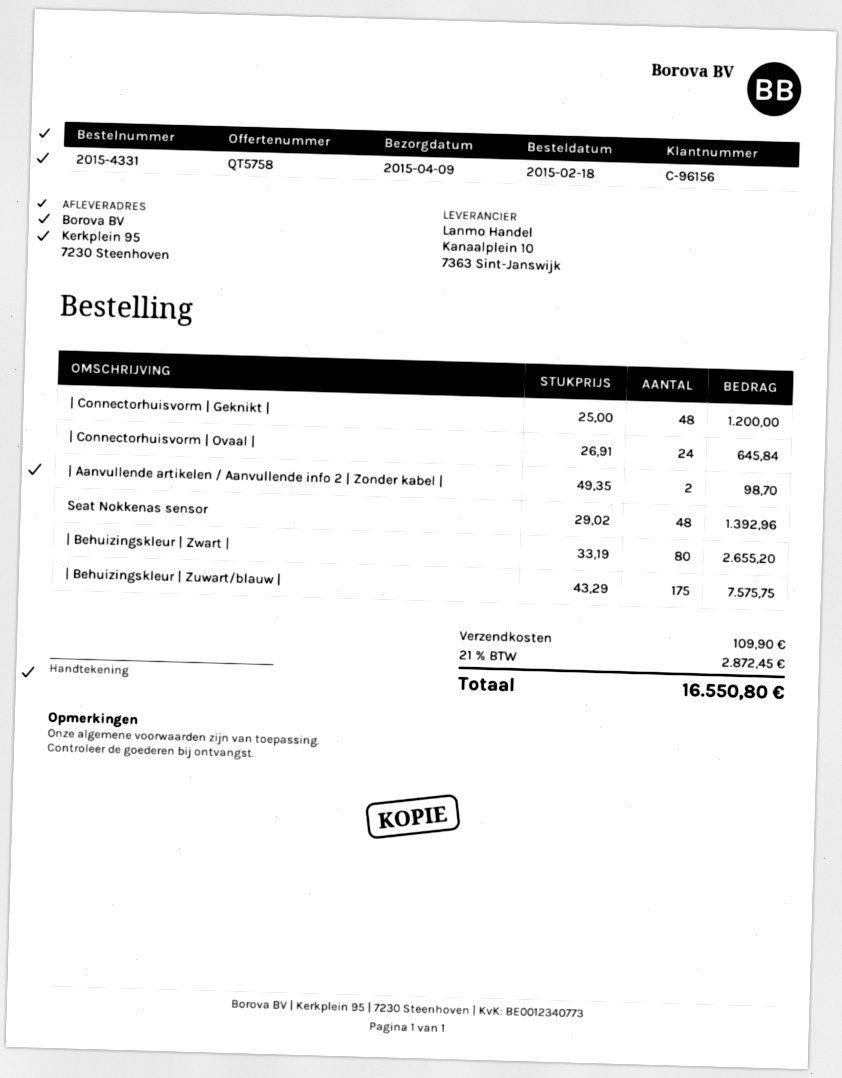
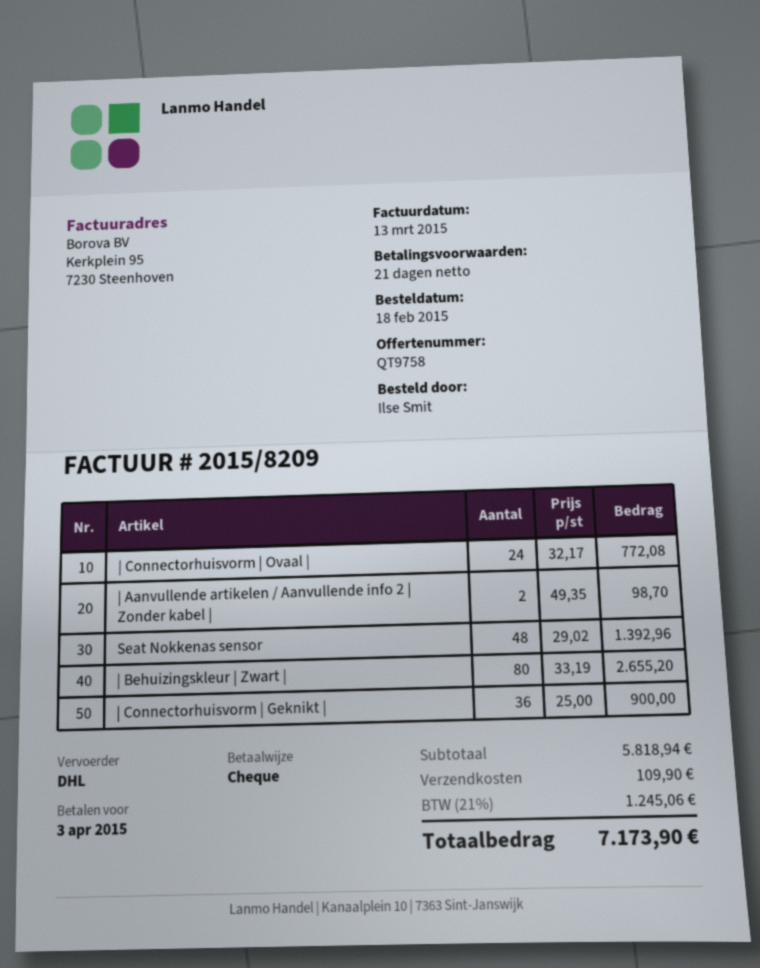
quote number: QT5758 -> QT9758
| Connectorhuisvorm | Geknikt |: 48 x 25.00 = 1200.00 -> 36 x 25.00 = 900.00
| Connectorhuisvorm | Ovaal |: 24 x 26.91 = 645.84 -> 24 x 32.17 = 772.08
| Behuizingskleur | Zuwart/blauw |: 175 x 43.29 = 7575.75 -> none
tax: 21% = 2872.45 -> 21% = 1245.06
total: 16550.80 -> 7173.90

